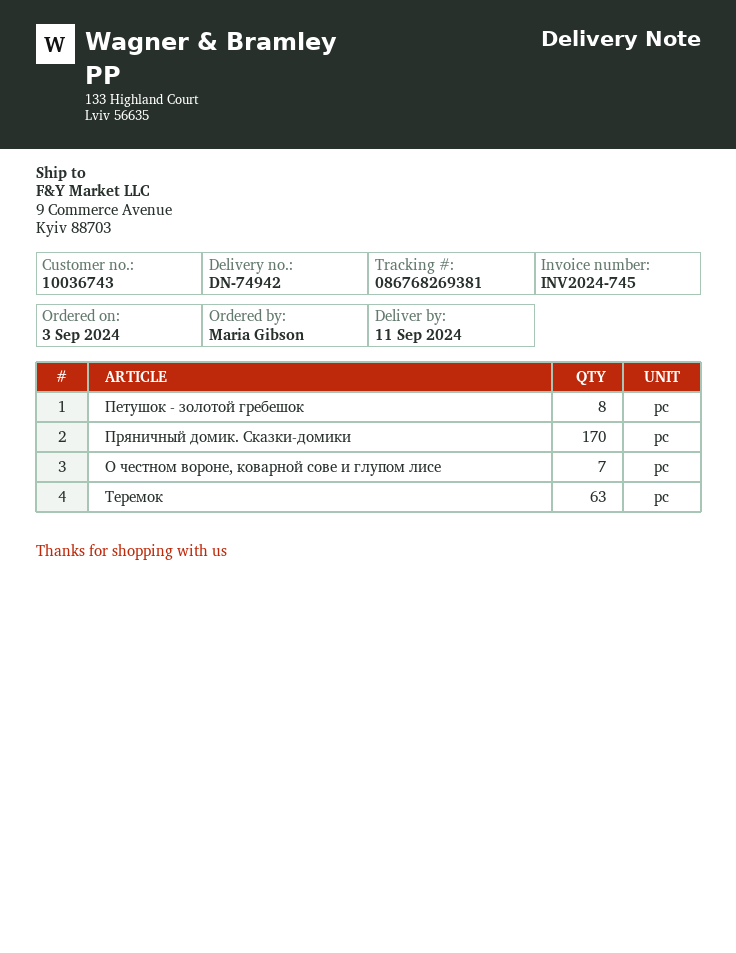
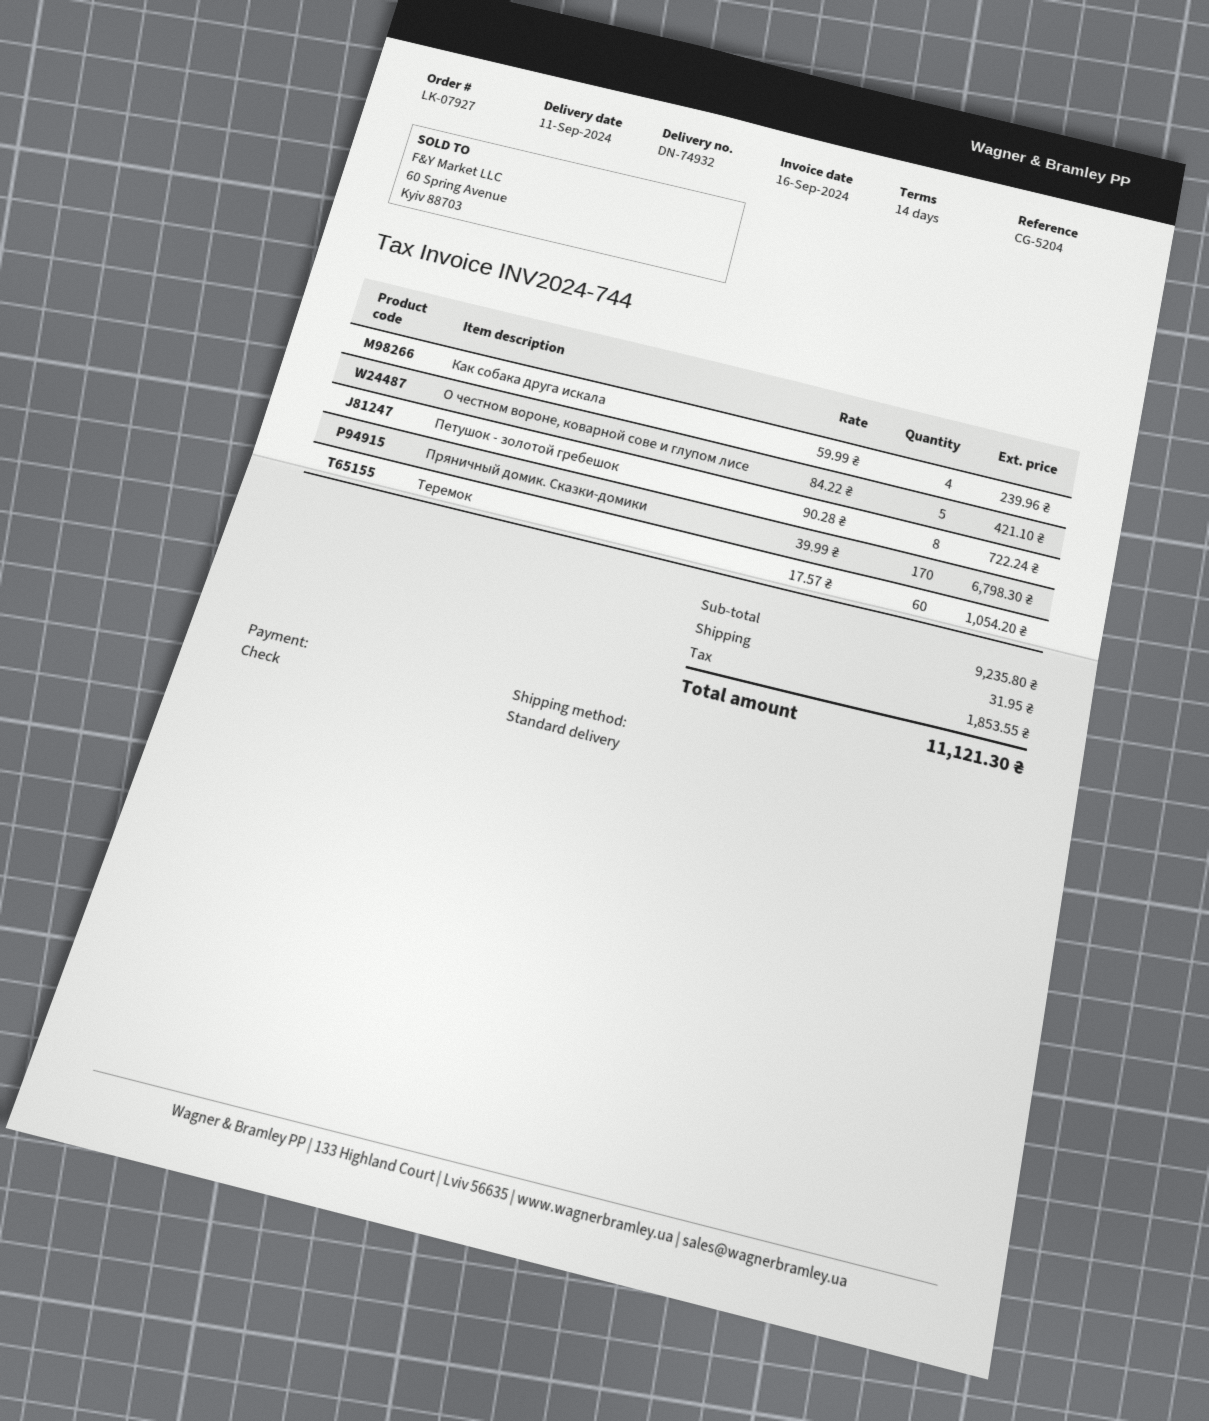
delivery note number: DN-74942 -> DN-74932
invoice number: INV2024-745 -> INV2024-744
О честном вороне, коварной сове и глупом лисе: 7 -> 5
Теремок: 63 -> 60
Как собака друга искала: none -> 4

